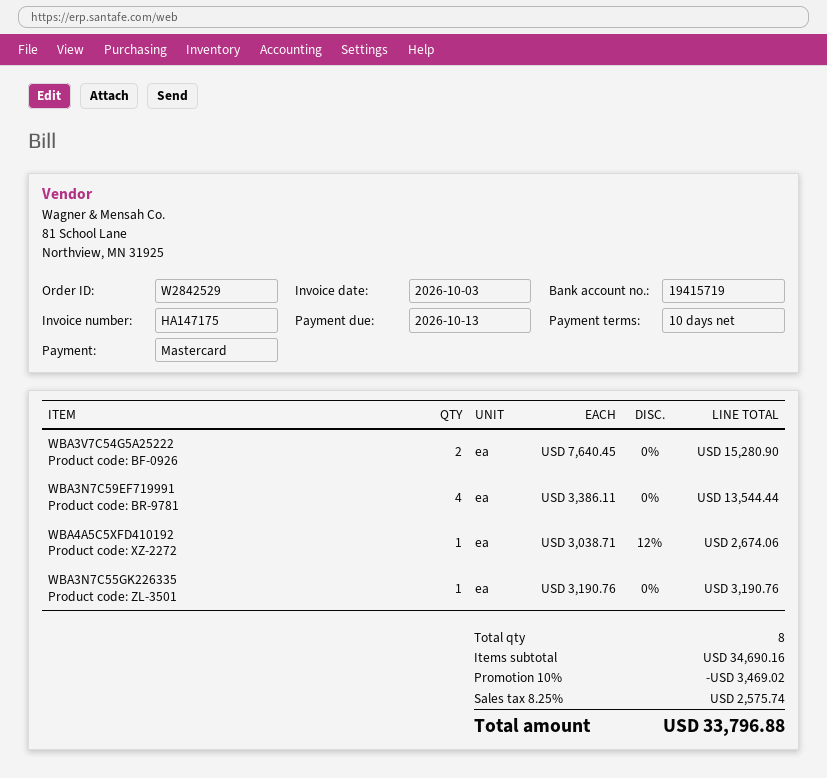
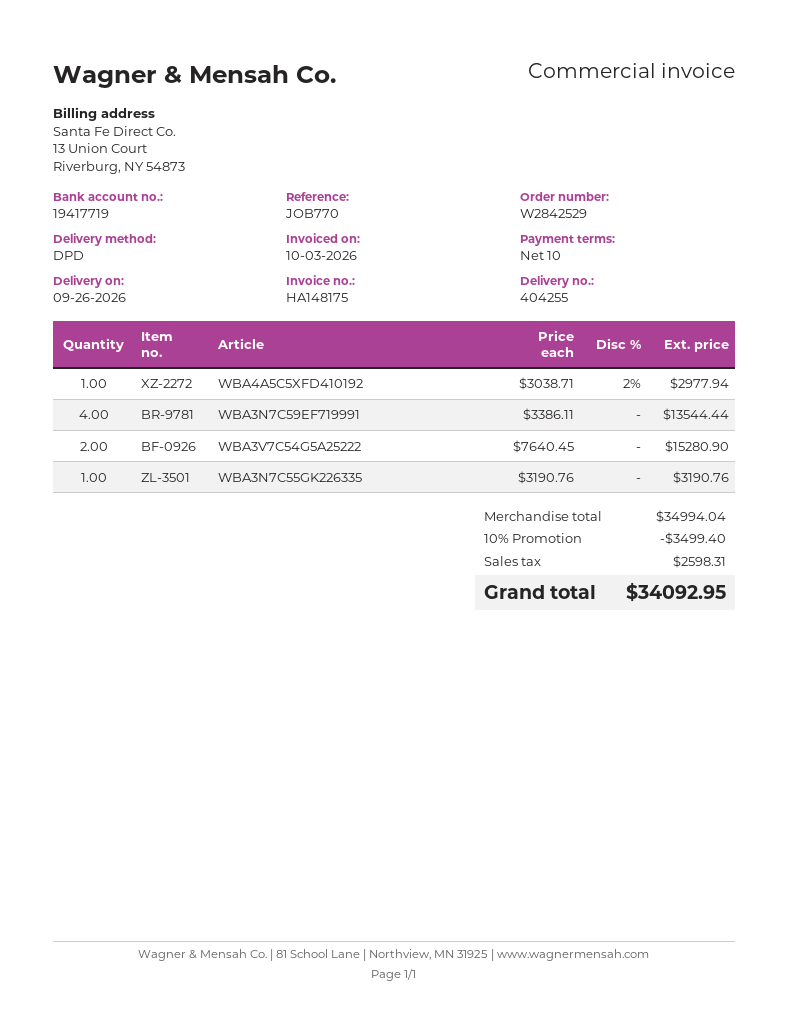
invoice number: HA147175 -> HA148175
bank account: 19415719 -> 19417719
WBA4A5C5XFD410192: 1 x 3038.71 - 12% = 2674.06 -> 1 x 3038.71 - 2% = 2977.94
subtotal: 34690.16 -> 34994.04
discount: 10% = 3469.02 -> 10% = 3499.40
tax: 2575.74 -> 2598.31
total: 33796.88 -> 34092.95

